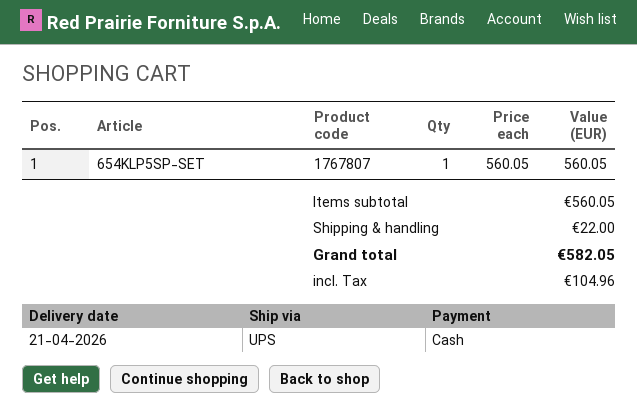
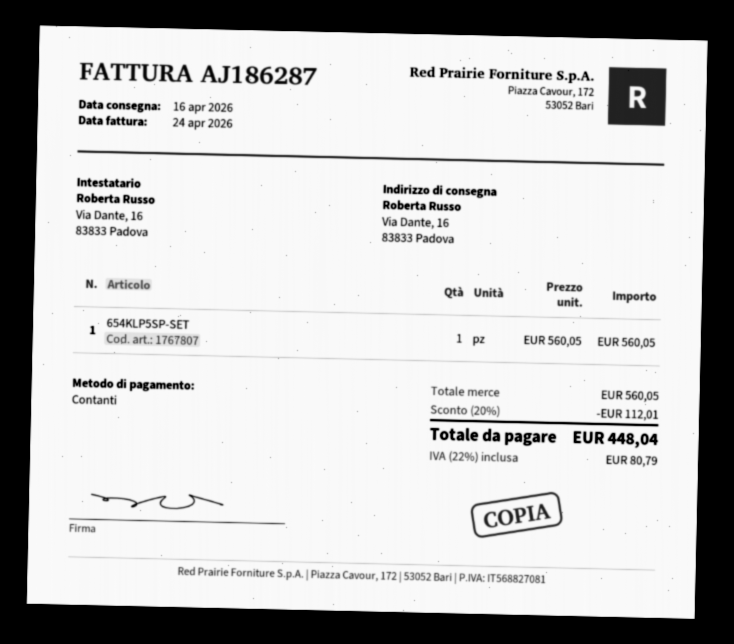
delivery date: 2026-04-21 -> 2026-04-16
discount: none -> 20% = 112.01
shipping: 22.00 -> none
tax: 104.96 -> 80.79
total: 582.05 -> 448.04

